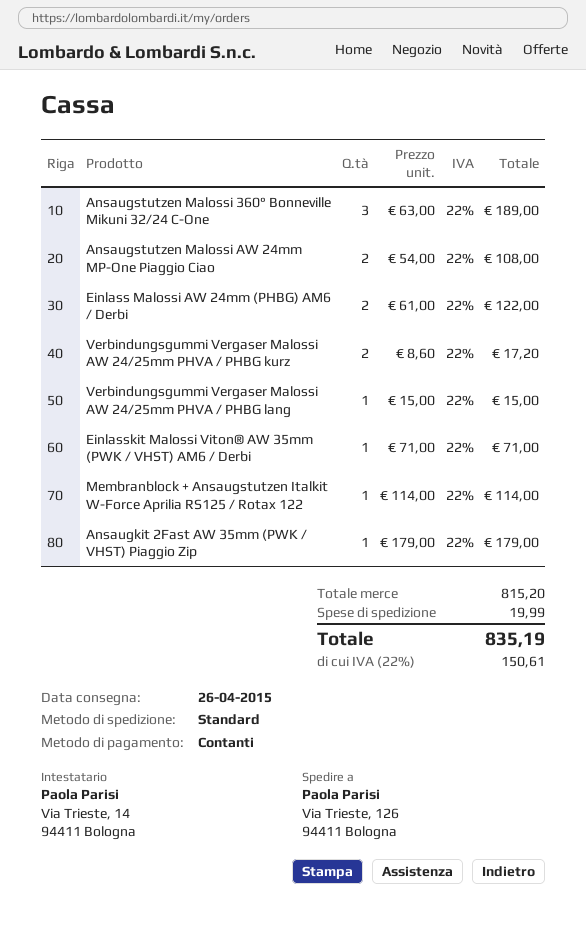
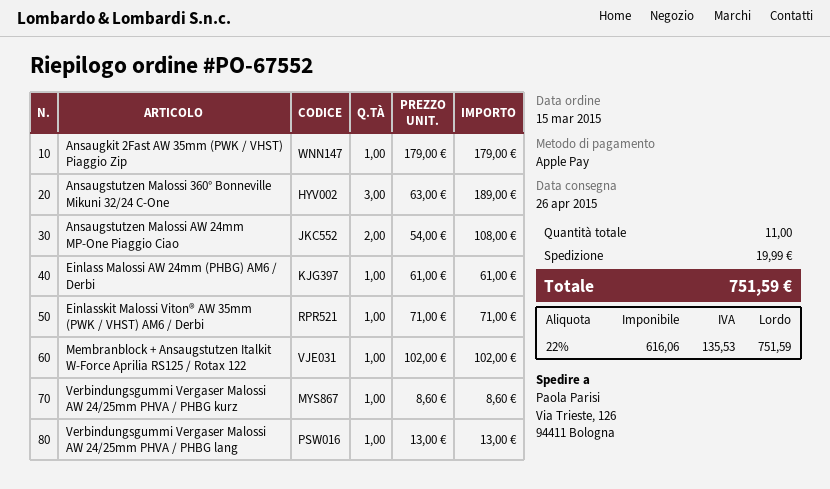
payment method: cash -> Apple Pay
Einlass Malossi AW 24mm (PHBG) AM6 / Derbi: 2 x 61.00 = 122.00 -> 1 x 61.00 = 61.00
Verbindungsgummi Vergaser Malossi AW 24/25mm PHVA / PHBG kurz: 2 x 8.60 = 17.20 -> 1 x 8.60 = 8.60
Verbindungsgummi Vergaser Malossi AW 24/25mm PHVA / PHBG lang: 1 x 15.00 = 15.00 -> 1 x 13.00 = 13.00
Membranblock + Ansaugstutzen Italkit W-Force Aprilia RS125 / Rotax 122: 1 x 114.00 = 114.00 -> 1 x 102.00 = 102.00
tax: 22% = 150.61 -> 22% = 135.53
total: 835.19 -> 751.59

